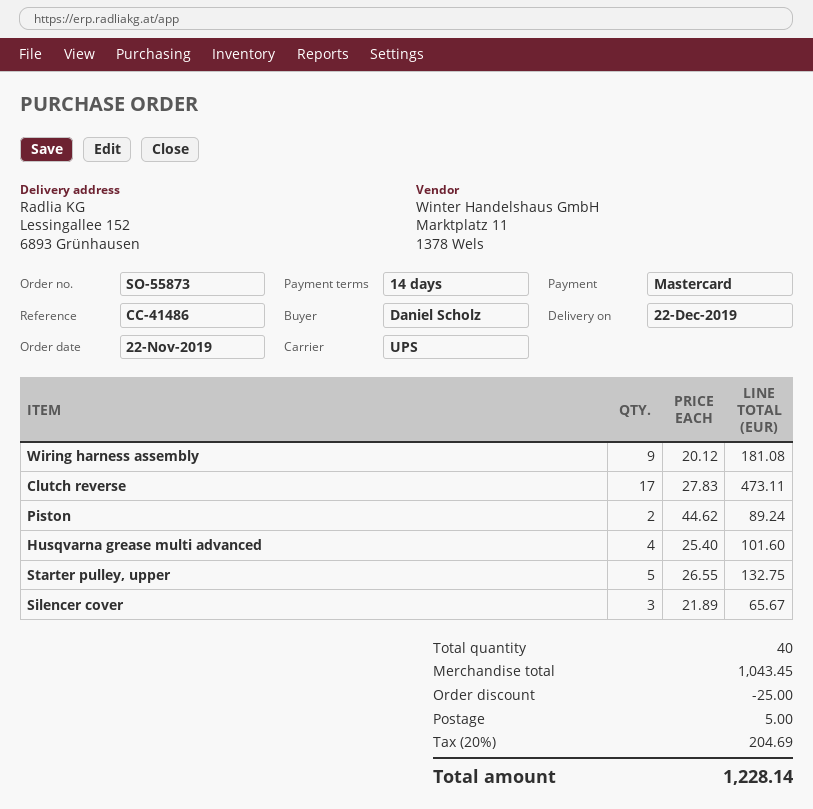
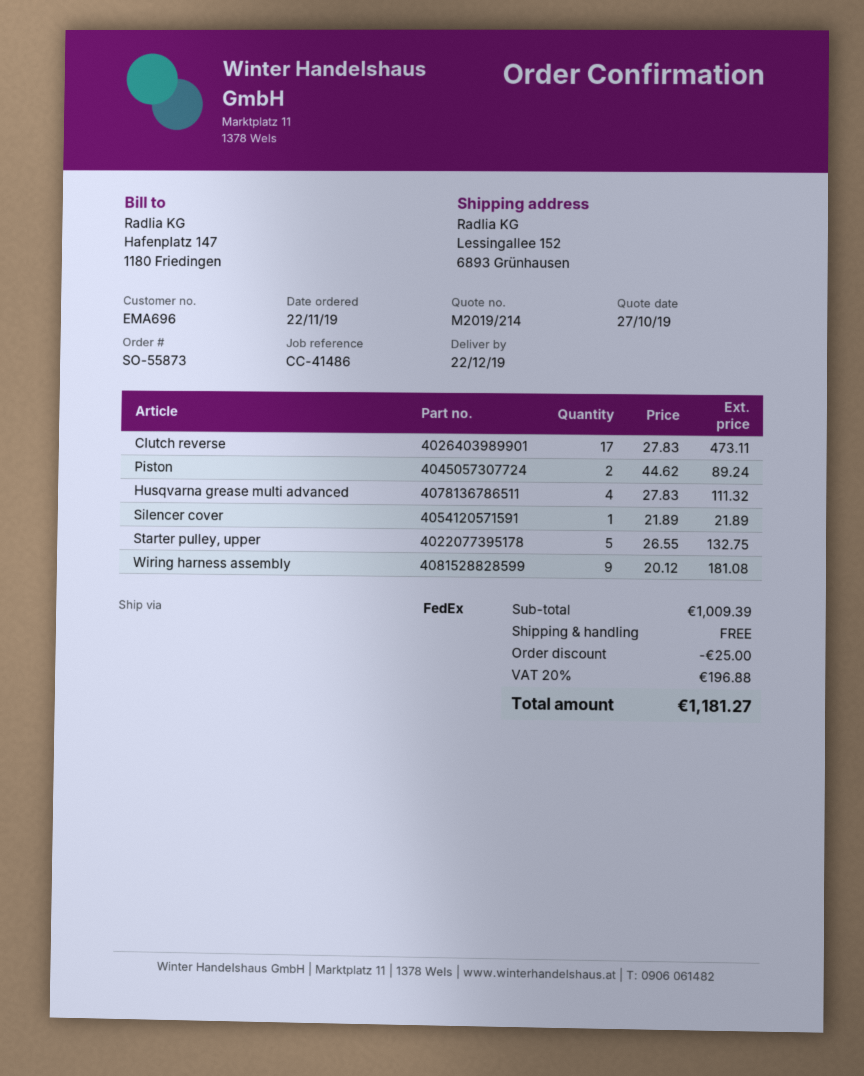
shipping method: UPS -> FedEx
Husqvarna grease multi advanced: 4 x 25.40 = 101.60 -> 4 x 27.83 = 111.32
Silencer cover: 3 x 21.89 = 65.67 -> 1 x 21.89 = 21.89
subtotal: 1043.45 -> 1009.39
shipping: 5.00 -> 0.00
tax: 20% = 204.69 -> 20% = 196.88
total: 1228.14 -> 1181.27

